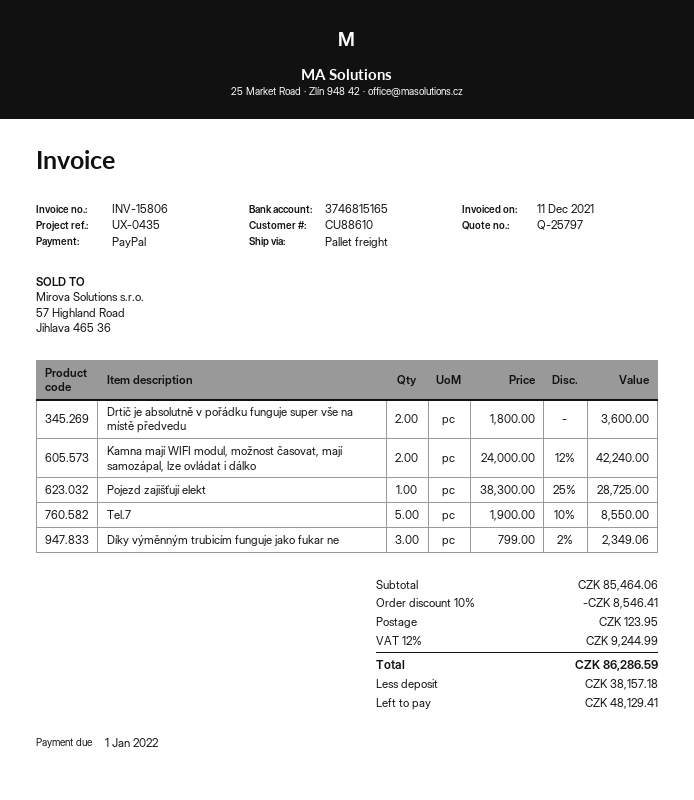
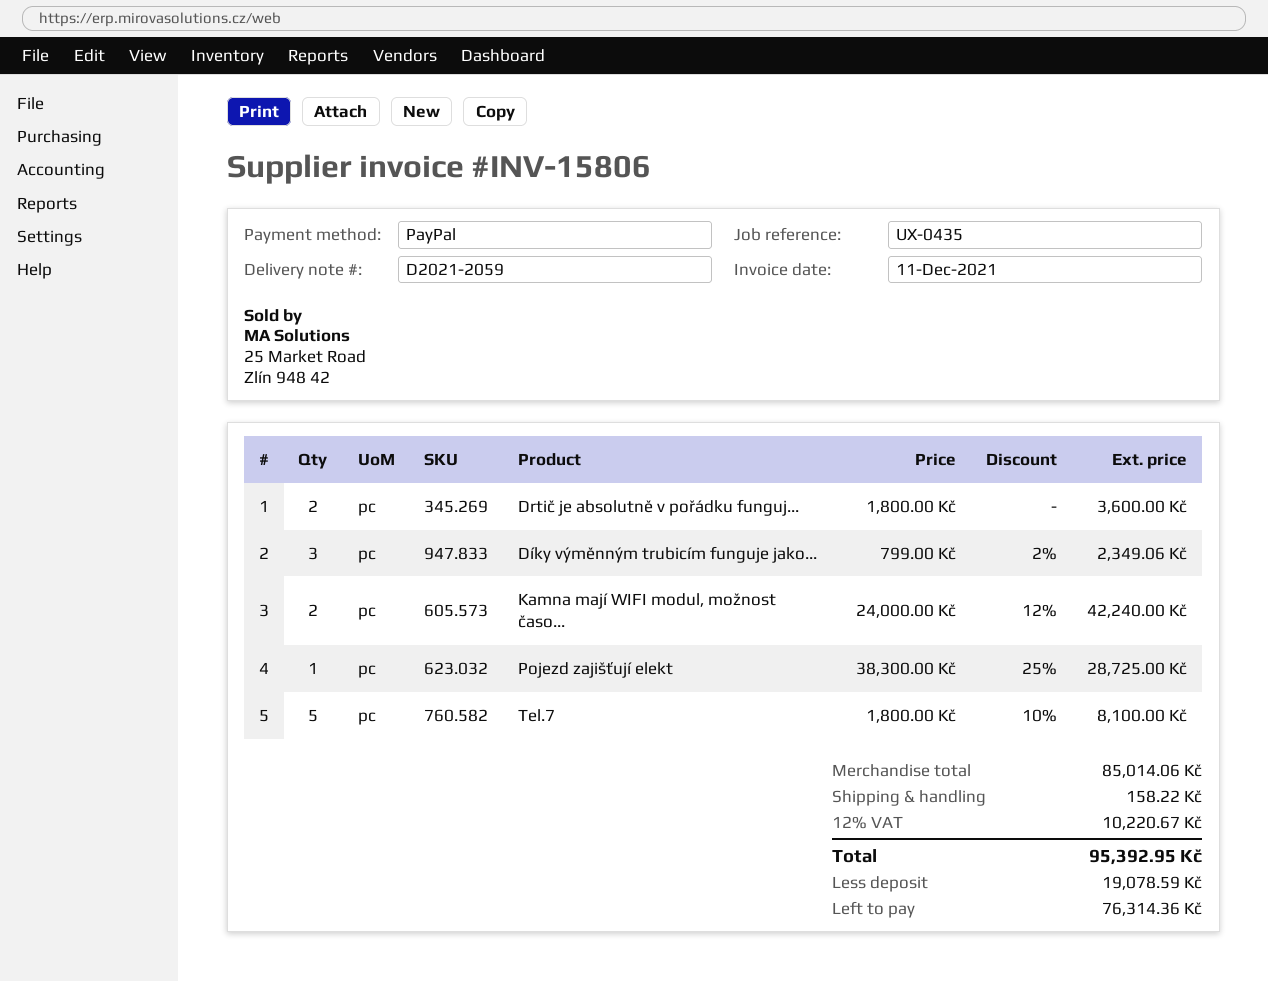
Tel.7: 5 x 1900.00 - 10% = 8550.00 -> 5 x 1800.00 - 10% = 8100.00
subtotal: 85464.06 -> 85014.06
discount: 10% = 8546.41 -> none
shipping: 123.95 -> 158.22
tax: 12% = 9244.99 -> 12% = 10220.67
total: 86286.59 -> 95392.95
deposit: 38157.18 -> 19078.59
balance: 48129.41 -> 76314.36

